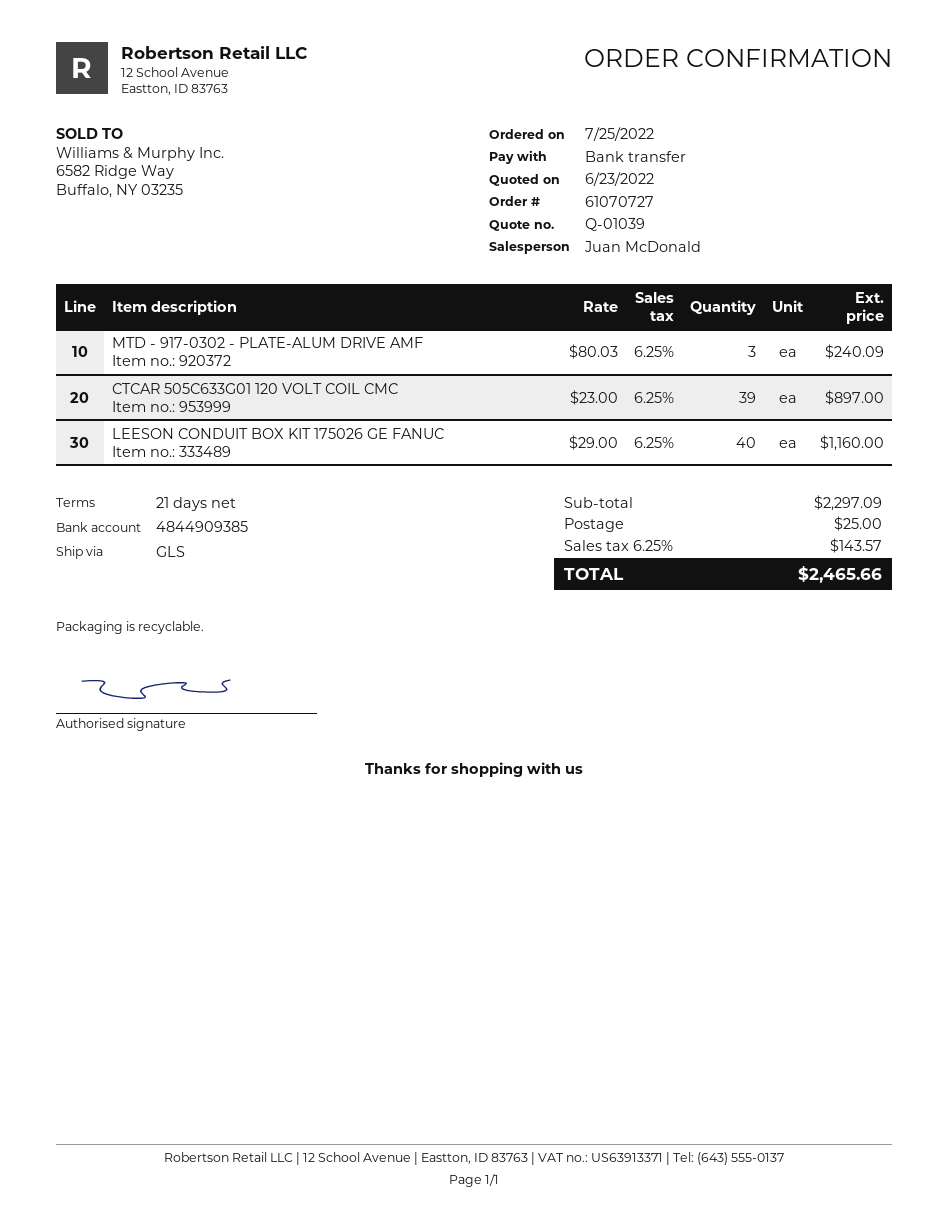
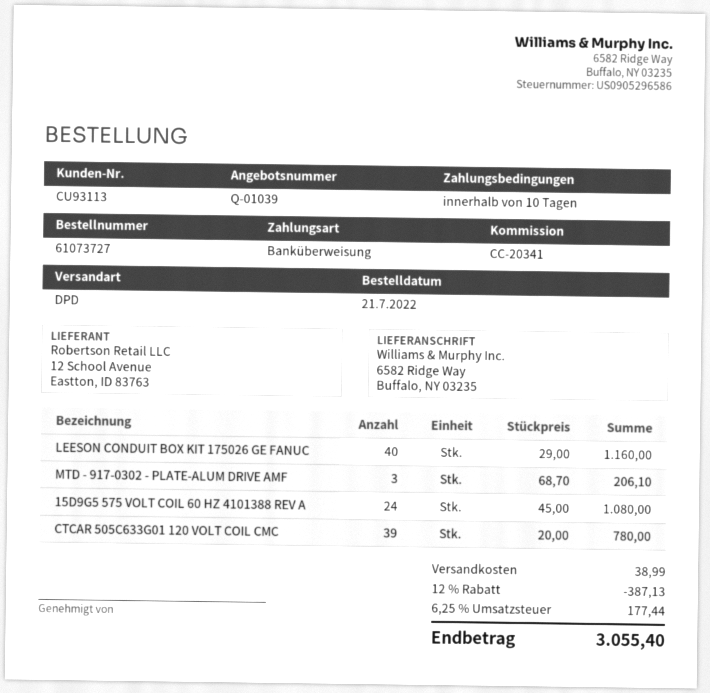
order number: 61070727 -> 61073727
order date: 2022-07-25 -> 2022-07-21
payment terms: 21 days -> 10 days
shipping method: GLS -> DPD
MTD - 917-0302 - PLATE-ALUM DRIVE AMF: 3 x 80.03 = 240.09 -> 3 x 68.70 = 206.10
CTCAR 505C633G01 120 VOLT COIL CMC: 39 x 23.00 = 897.00 -> 39 x 20.00 = 780.00
15D9G5 575 VOLT COIL 60 HZ 4101388 REV A: none -> 24 x 45.00 = 1080.00
discount: none -> 12% = 387.13
shipping: 25.00 -> 38.99
tax: 6.25% = 143.57 -> 6.25% = 177.44
total: 2465.66 -> 3055.40

